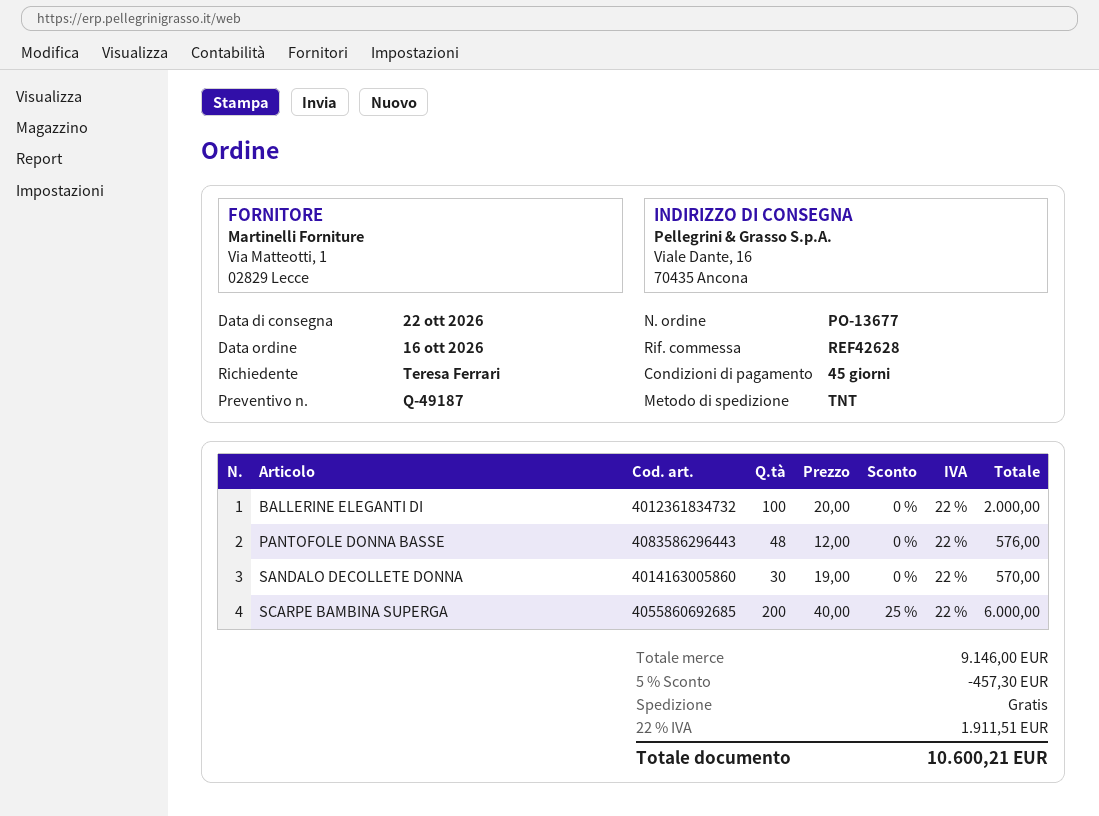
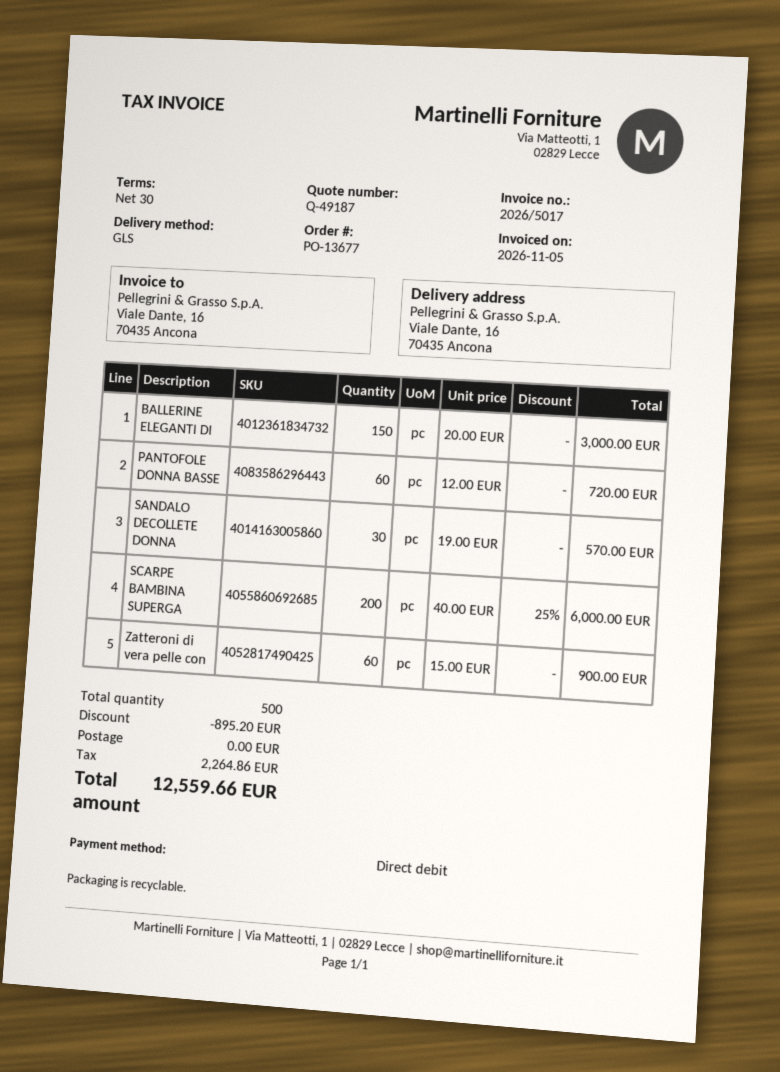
payment terms: 45 days -> 30 days
shipping method: TNT -> GLS
BALLERINE ELEGANTI DI: 100 x 20.00 = 2000.00 -> 150 x 20.00 = 3000.00
PANTOFOLE DONNA BASSE: 48 x 12.00 = 576.00 -> 60 x 12.00 = 720.00
Zatteroni di vera pelle con: none -> 60 x 15.00 = 900.00
discount: 457.30 -> 895.20
tax: 1911.51 -> 2264.86
total: 10600.21 -> 12559.66

